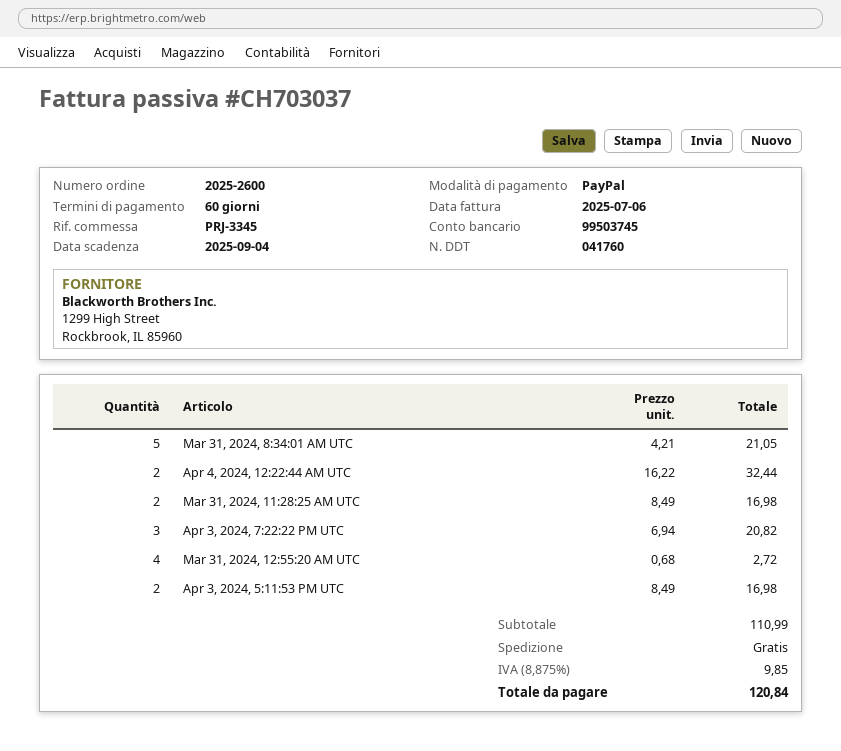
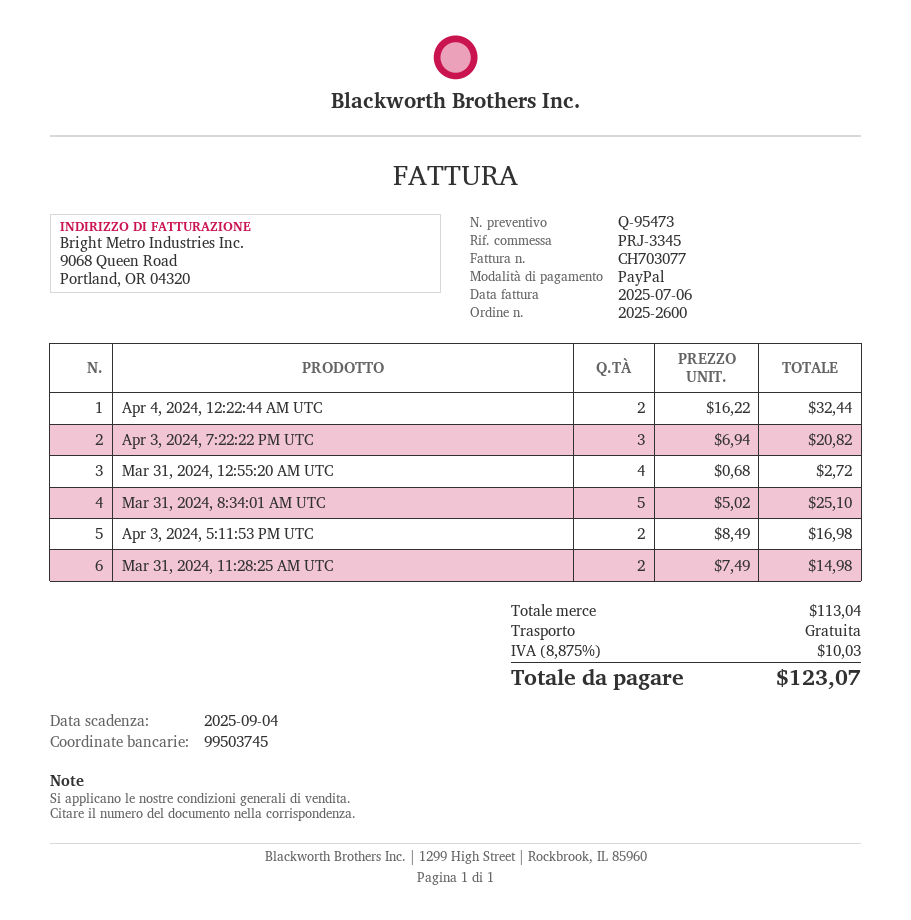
invoice number: CH703037 -> CH703077
Mar 31, 2024, 8:34:01 AM UTC: 5 x 4.21 = 21.05 -> 5 x 5.02 = 25.10
Mar 31, 2024, 11:28:25 AM UTC: 2 x 8.49 = 16.98 -> 2 x 7.49 = 14.98
subtotal: 110.99 -> 113.04
tax: 8.875% = 9.85 -> 8.875% = 10.03
total: 120.84 -> 123.07

